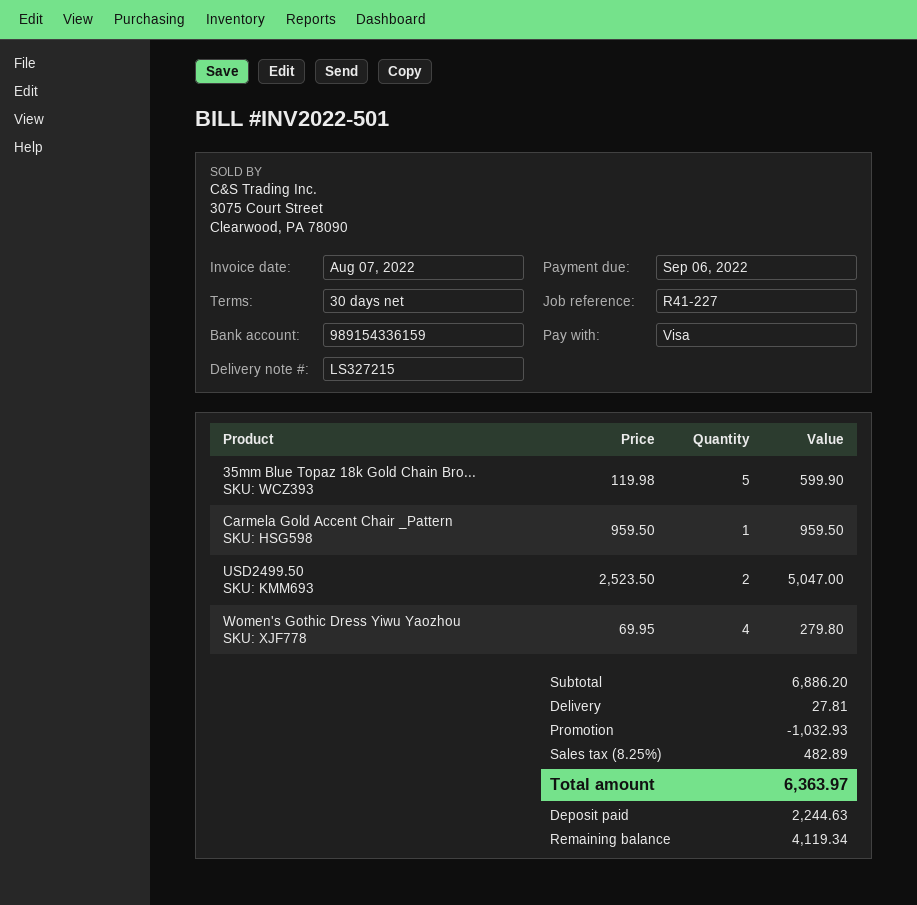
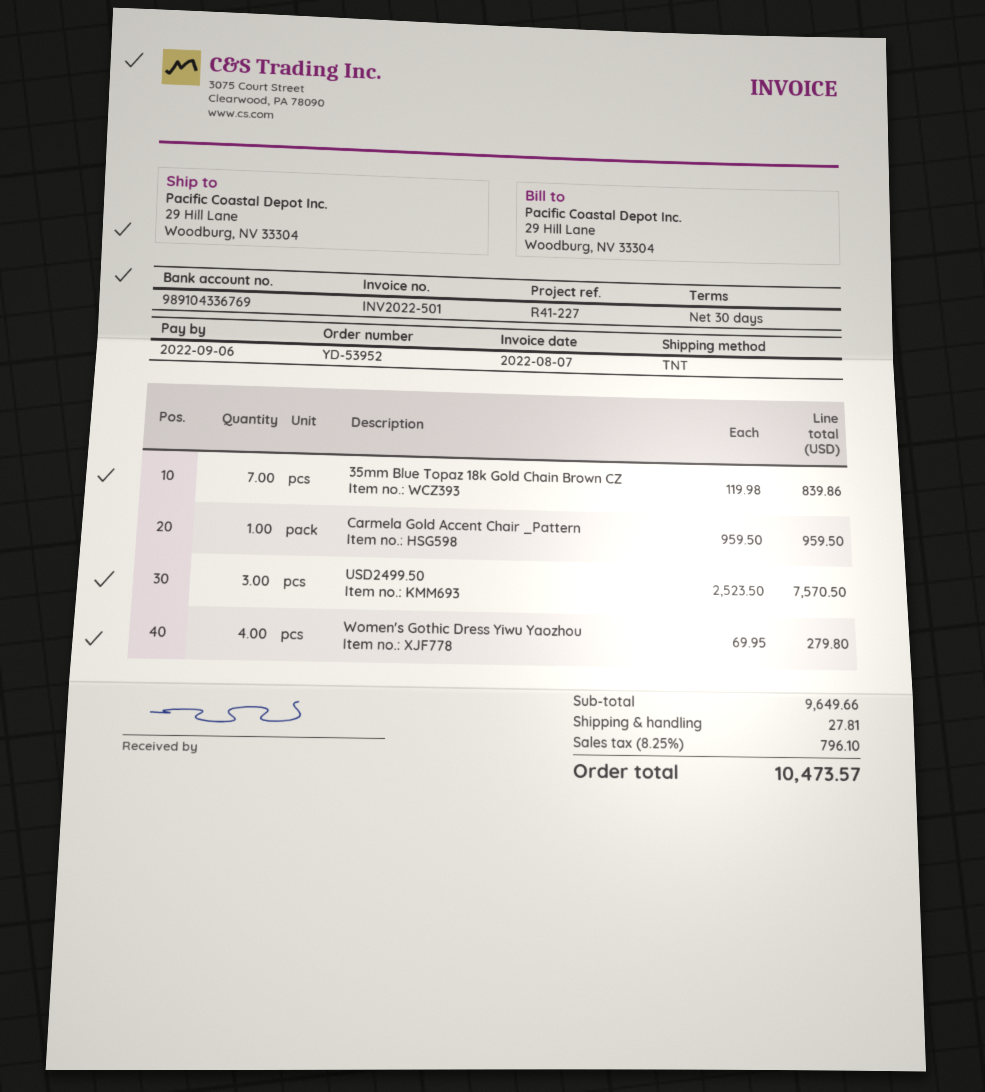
bank account: 989154336159 -> 989104336769
35mm Blue Topaz 18k Gold Chain Bro...: 5 x 119.98 = 599.90 -> 7 x 119.98 = 839.86
USD2499.50: 2 x 2523.50 = 5047.00 -> 3 x 2523.50 = 7570.50
subtotal: 6886.20 -> 9649.66
discount: 1032.93 -> none
tax: 8.25% = 482.89 -> 8.25% = 796.10
total: 6363.97 -> 10473.57

